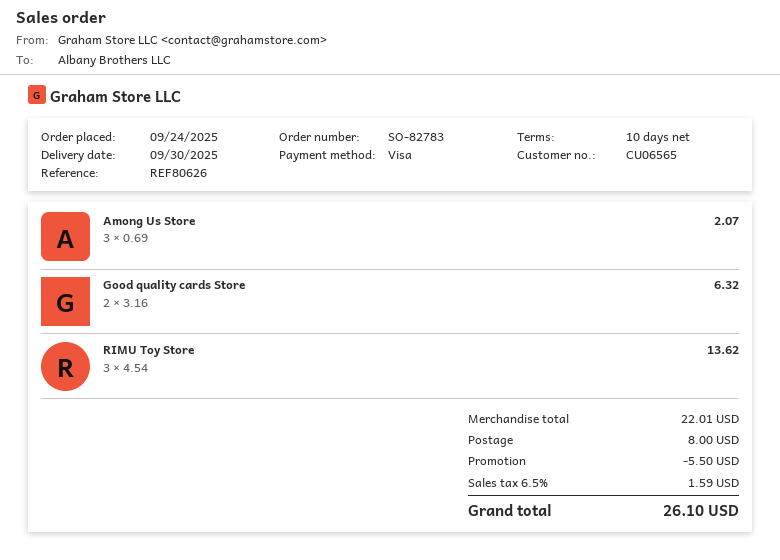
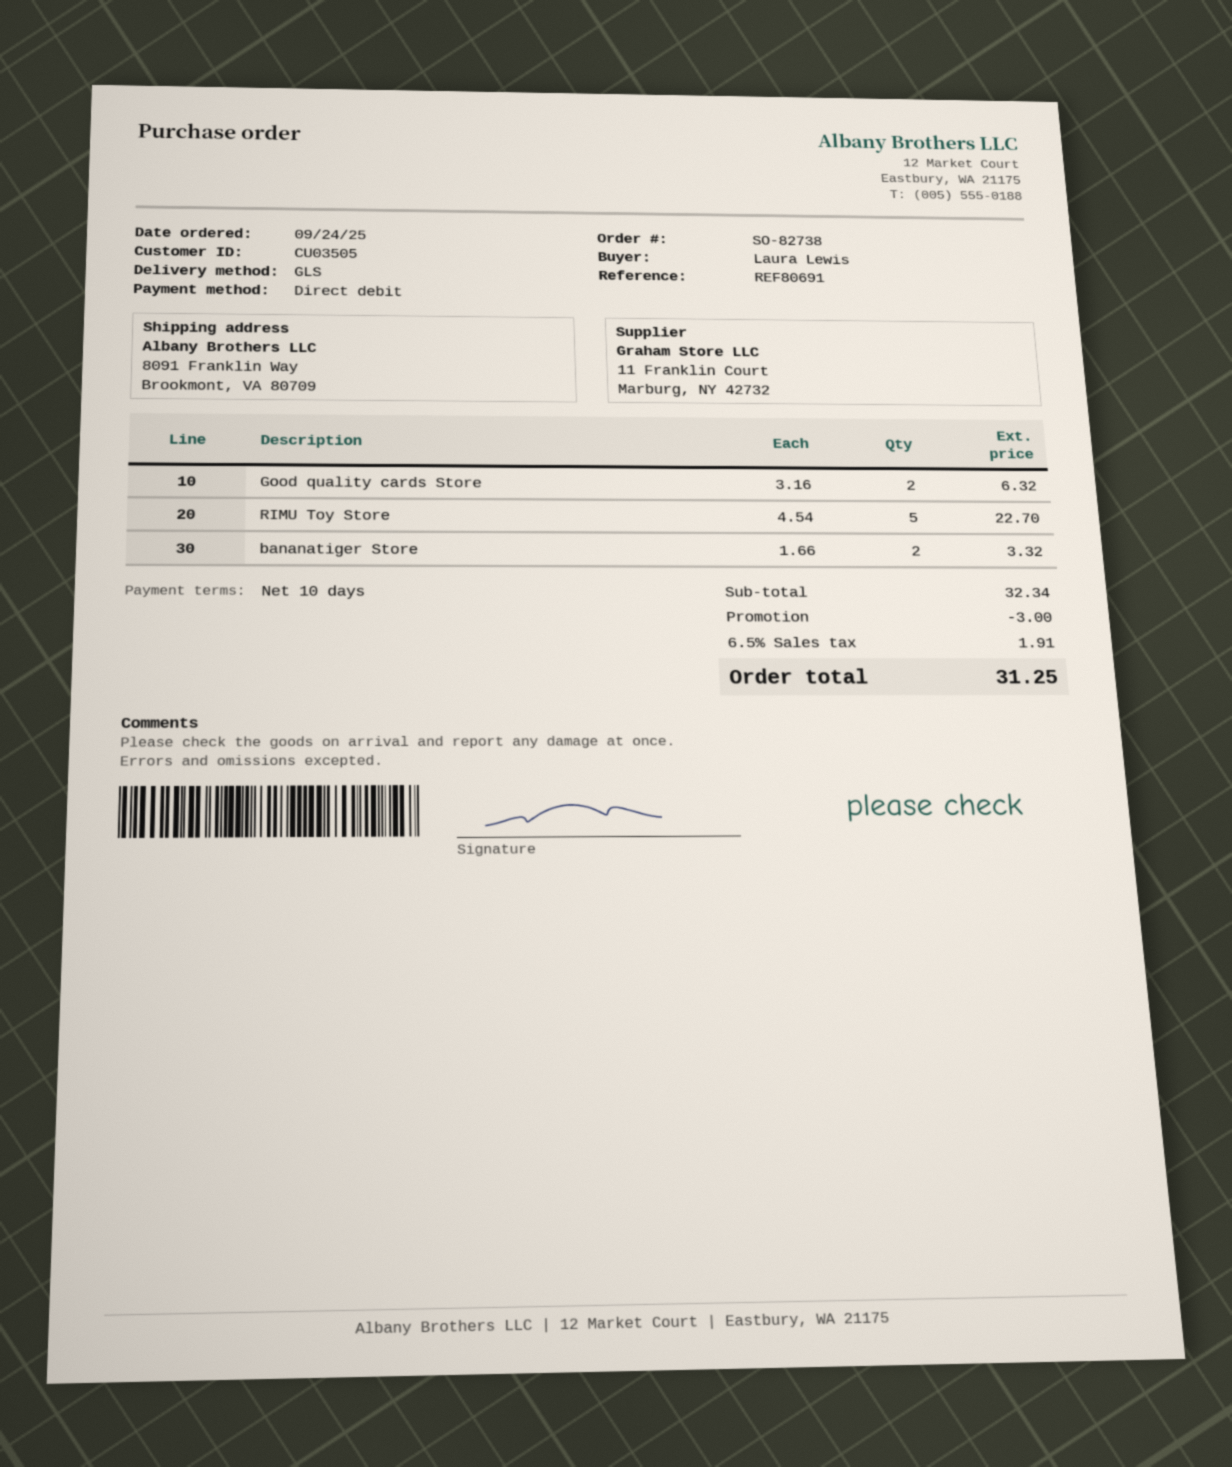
order number: SO-82783 -> SO-82738
customer number: CU06565 -> CU03505
reference: REF80626 -> REF80691
payment method: Visa -> direct debit
Among Us Store: 3 x 0.69 = 2.07 -> none
RIMU Toy Store: 3 x 4.54 = 13.62 -> 5 x 4.54 = 22.70
bananatiger Store: none -> 2 x 1.66 = 3.32
subtotal: 22.01 -> 32.34
discount: 5.50 -> 3.00
shipping: 8.00 -> none
tax: 6.5% = 1.59 -> 6.5% = 1.91
total: 26.10 -> 31.25

